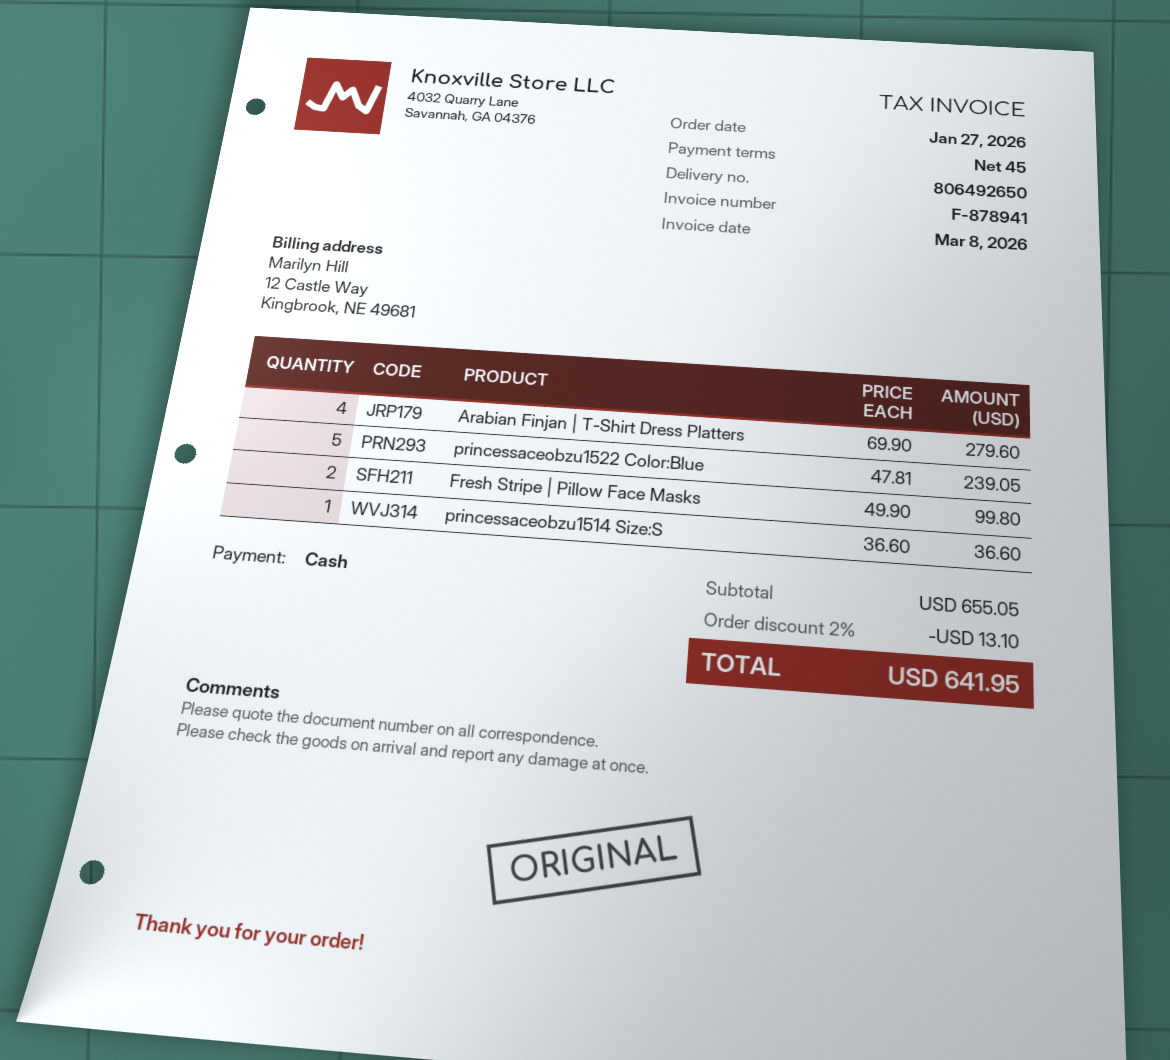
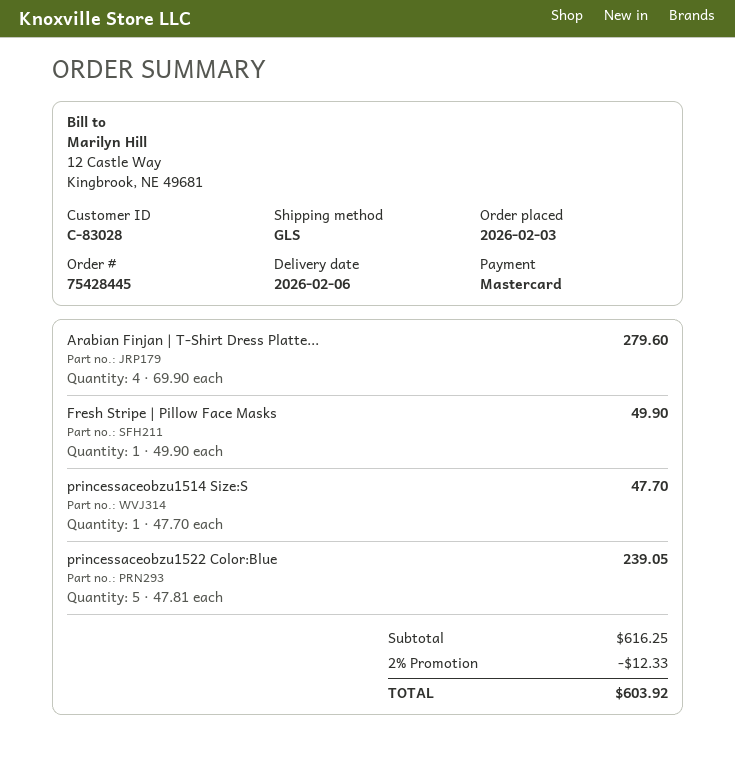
order date: 2026-01-27 -> 2026-02-03
payment method: cash -> Mastercard
Fresh Stripe | Pillow Face Masks: 2 x 49.90 = 99.80 -> 1 x 49.90 = 49.90
princessaceobzu1514 Size:S: 1 x 36.60 = 36.60 -> 1 x 47.70 = 47.70
subtotal: 655.05 -> 616.25
discount: 2% = 13.10 -> 2% = 12.33
total: 641.95 -> 603.92

